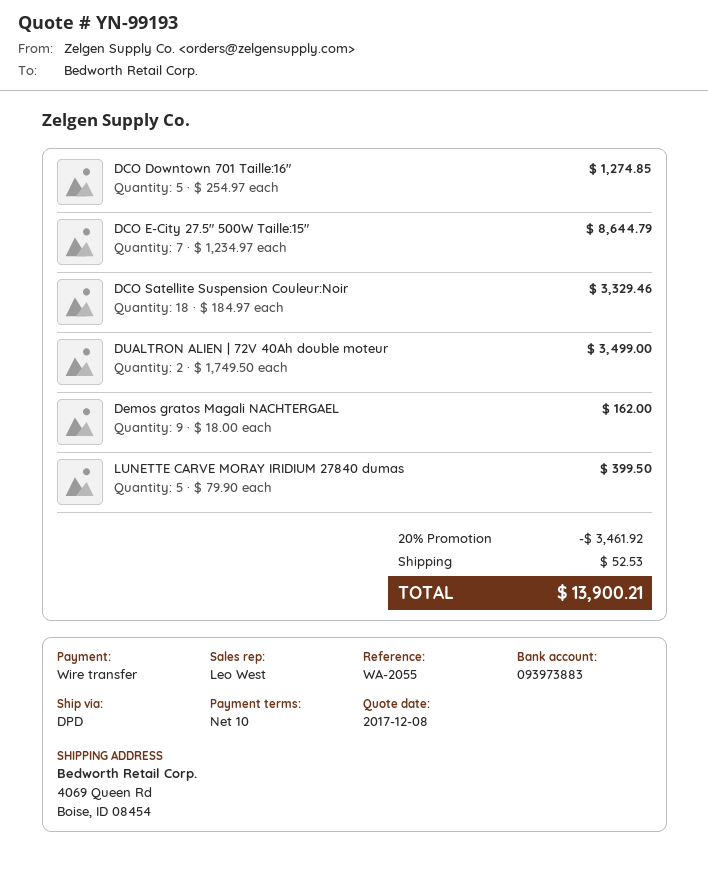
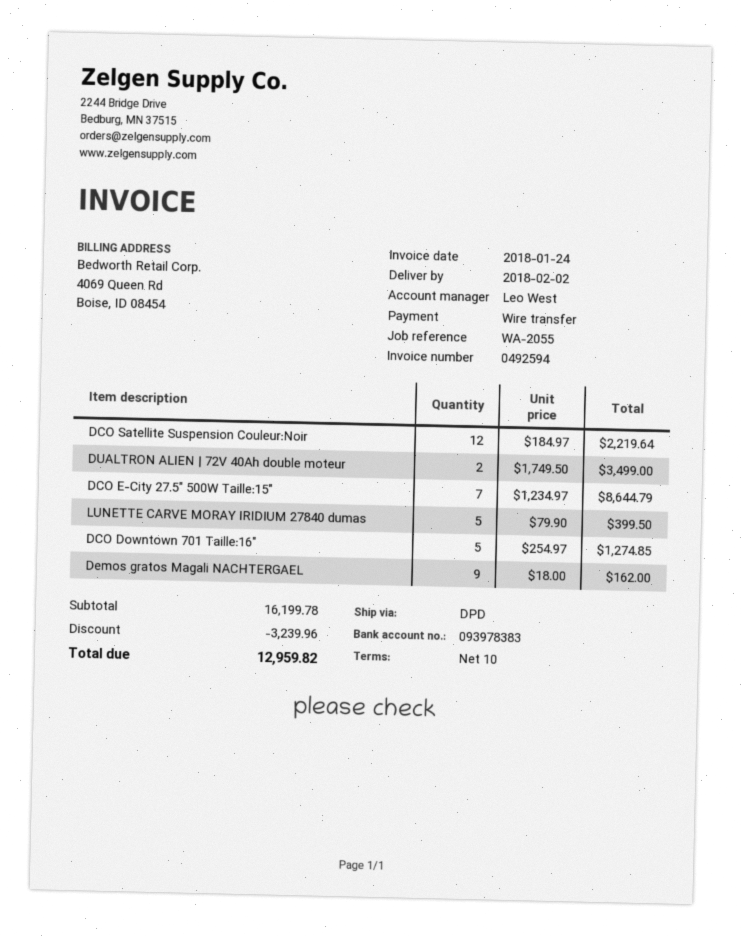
bank account: 093973883 -> 093978383
DCO Satellite Suspension Couleur:Noir: 18 x 184.97 = 3329.46 -> 12 x 184.97 = 2219.64
discount: 3461.92 -> 3239.96
shipping: 52.53 -> none
total: 13900.21 -> 12959.82

